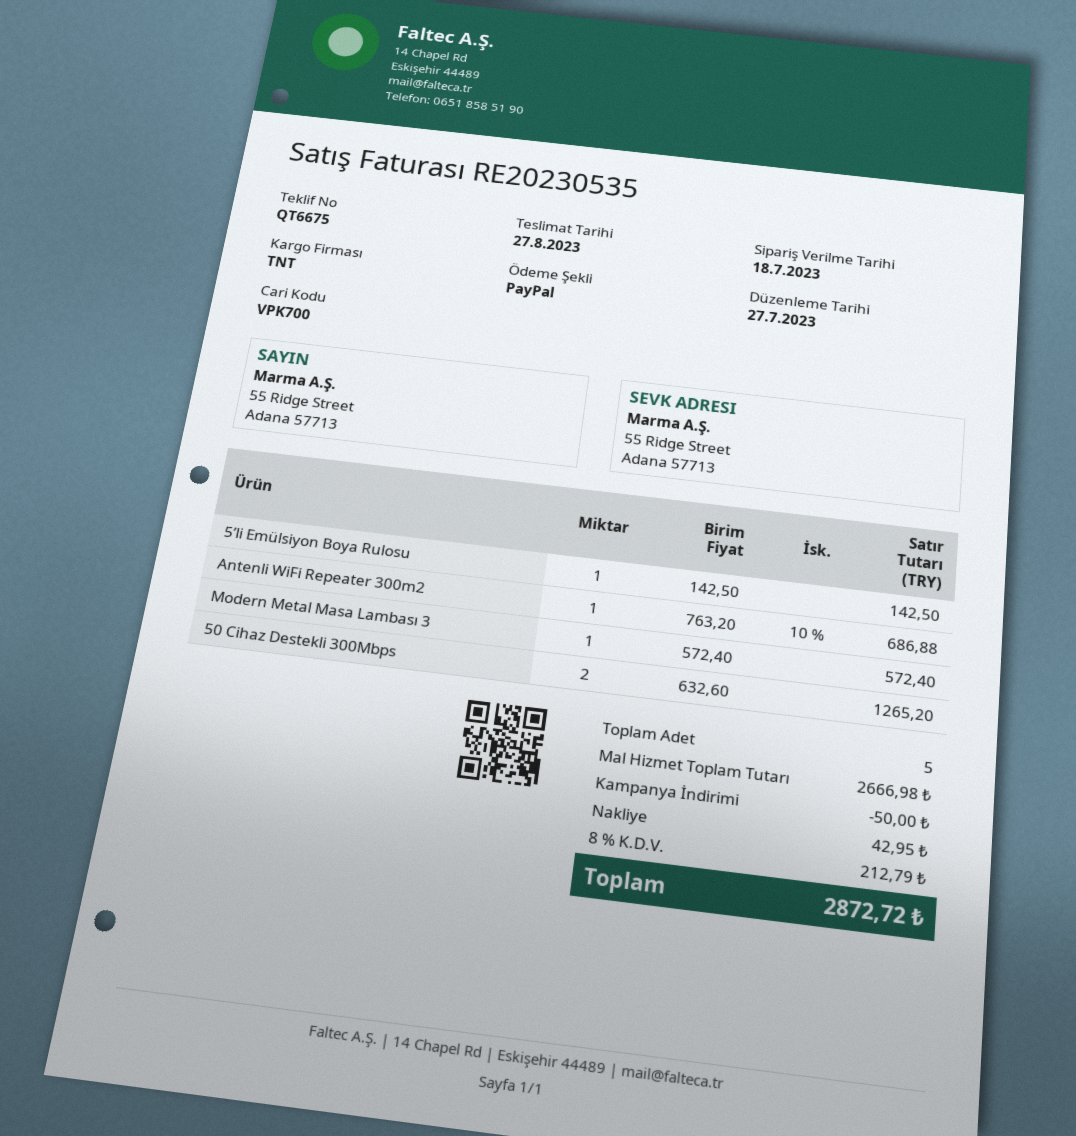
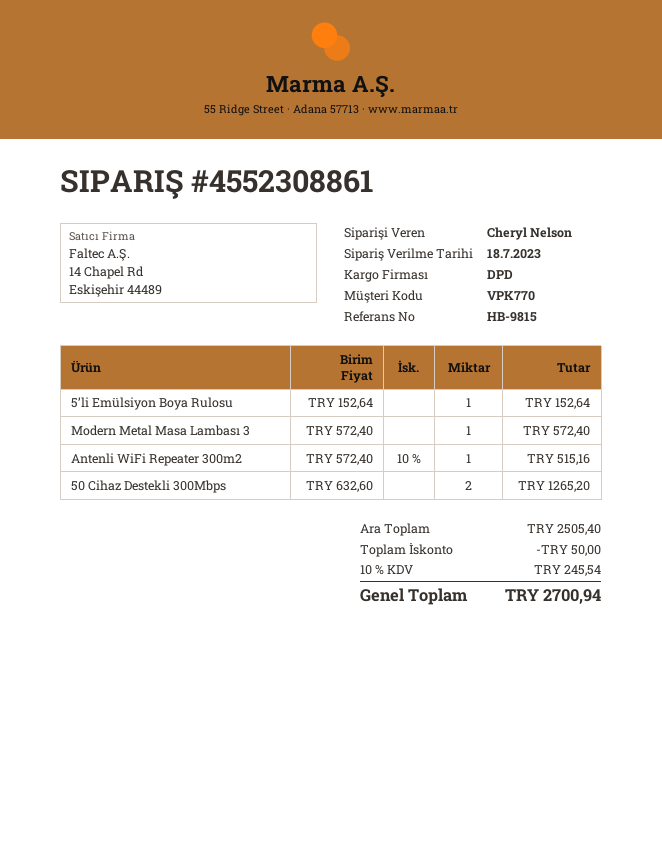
customer number: VPK700 -> VPK770
shipping method: TNT -> DPD
5’li Emülsiyon Boya Rulosu: 1 x 142.50 = 142.50 -> 1 x 152.64 = 152.64
Antenli WiFi Repeater 300m2: 1 x 763.20 - 10% = 686.88 -> 1 x 572.40 - 10% = 515.16
subtotal: 2666.98 -> 2505.40
shipping: 42.95 -> none
tax: 8% = 212.79 -> 10% = 245.54
total: 2872.72 -> 2700.94

